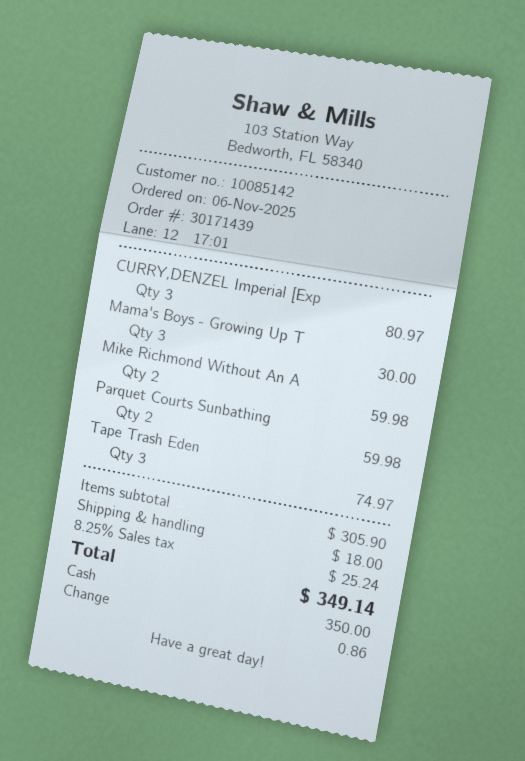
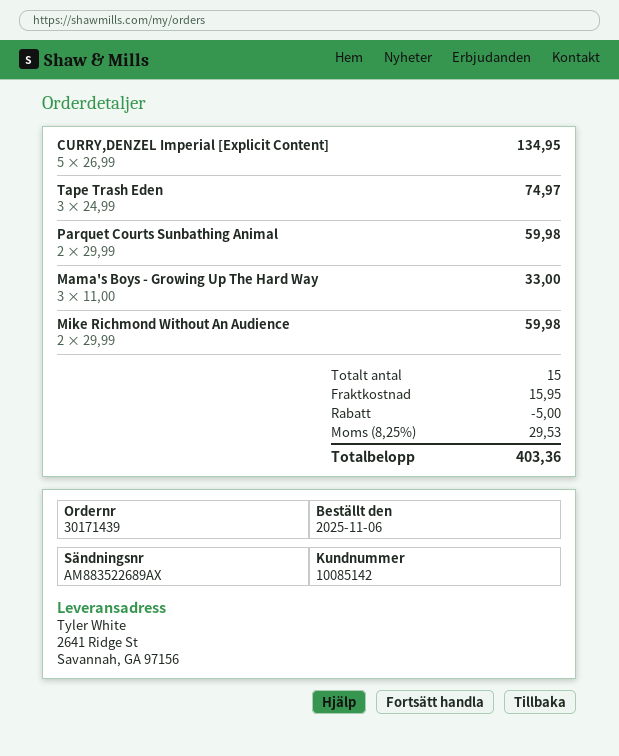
CURRY,DENZEL Imperial [Exp: 3 for 80.97 -> 5 for 134.95
Mama's Boys - Growing Up T: 3 for 30.00 -> 3 for 33.00
discount: none -> 5.00
shipping: 18.00 -> 15.95
tax: 8.25% = 25.24 -> 8.25% = 29.53
total: 349.14 -> 403.36

